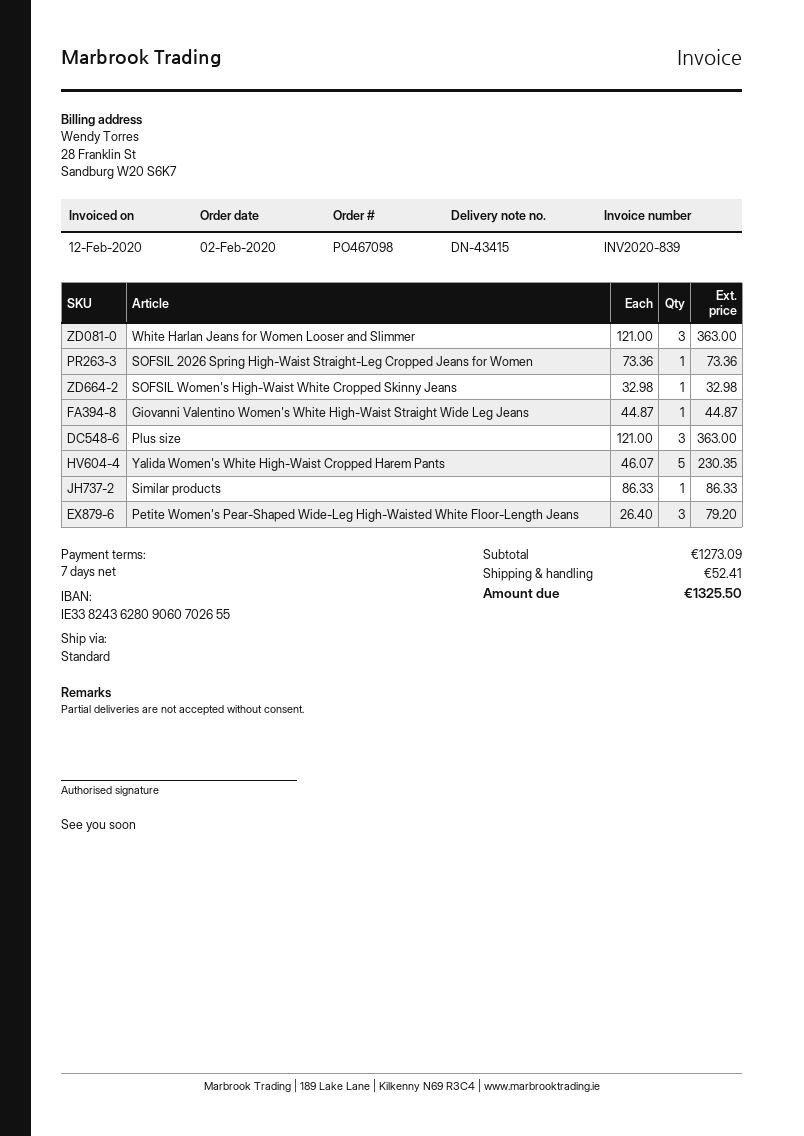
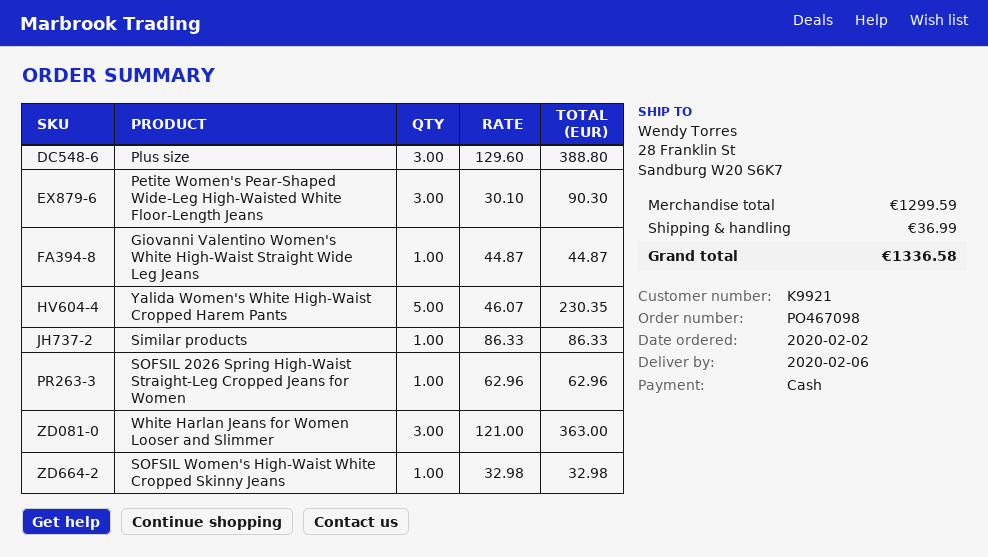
SOFSIL 2026 Spring High-Waist Straight-Leg Cropped Jeans for Women: 1 x 73.36 = 73.36 -> 1 x 62.96 = 62.96
Plus size: 3 x 121.00 = 363.00 -> 3 x 129.60 = 388.80
Petite Women's Pear-Shaped Wide-Leg High-Waisted White Floor-Length Jeans: 3 x 26.40 = 79.20 -> 3 x 30.10 = 90.30
subtotal: 1273.09 -> 1299.59
shipping: 52.41 -> 36.99
total: 1325.50 -> 1336.58

